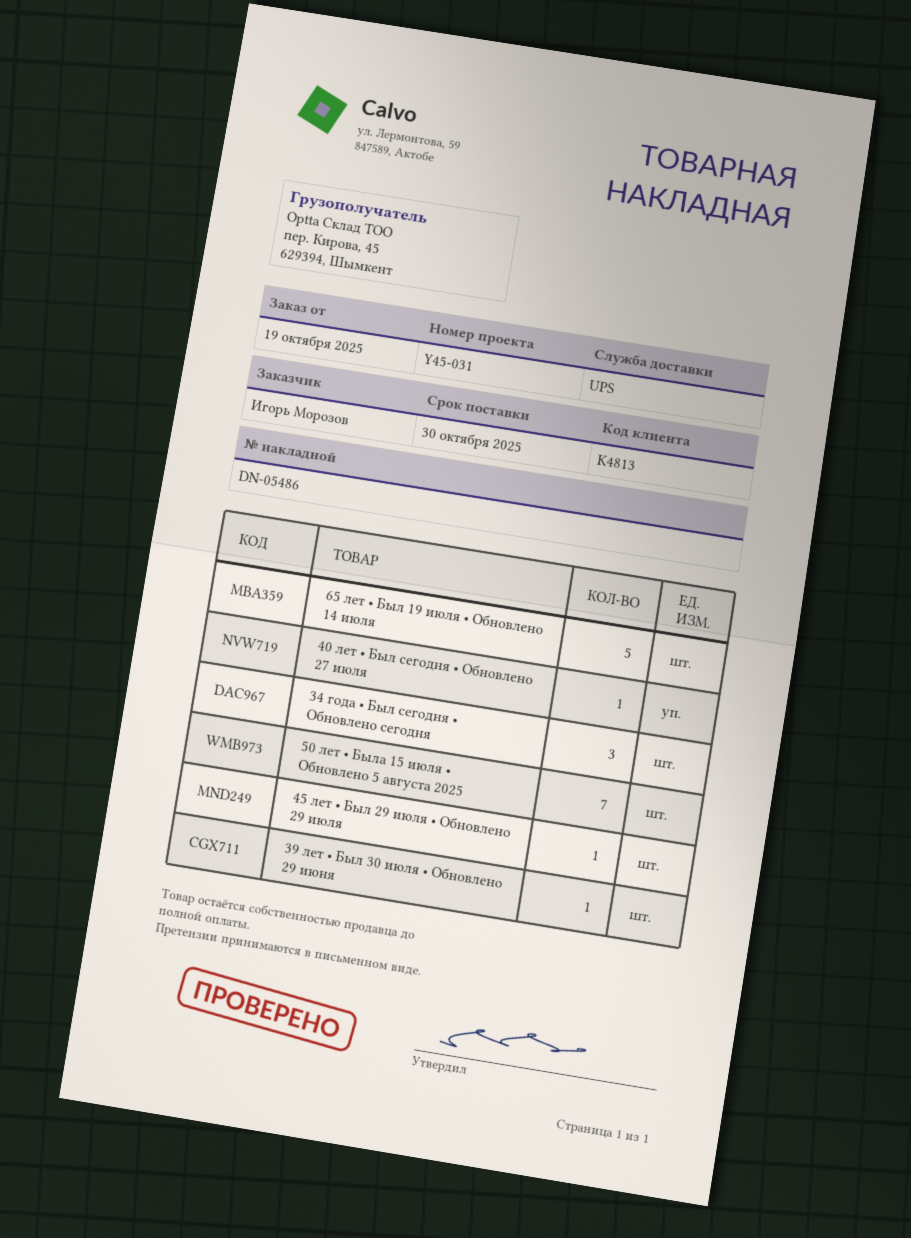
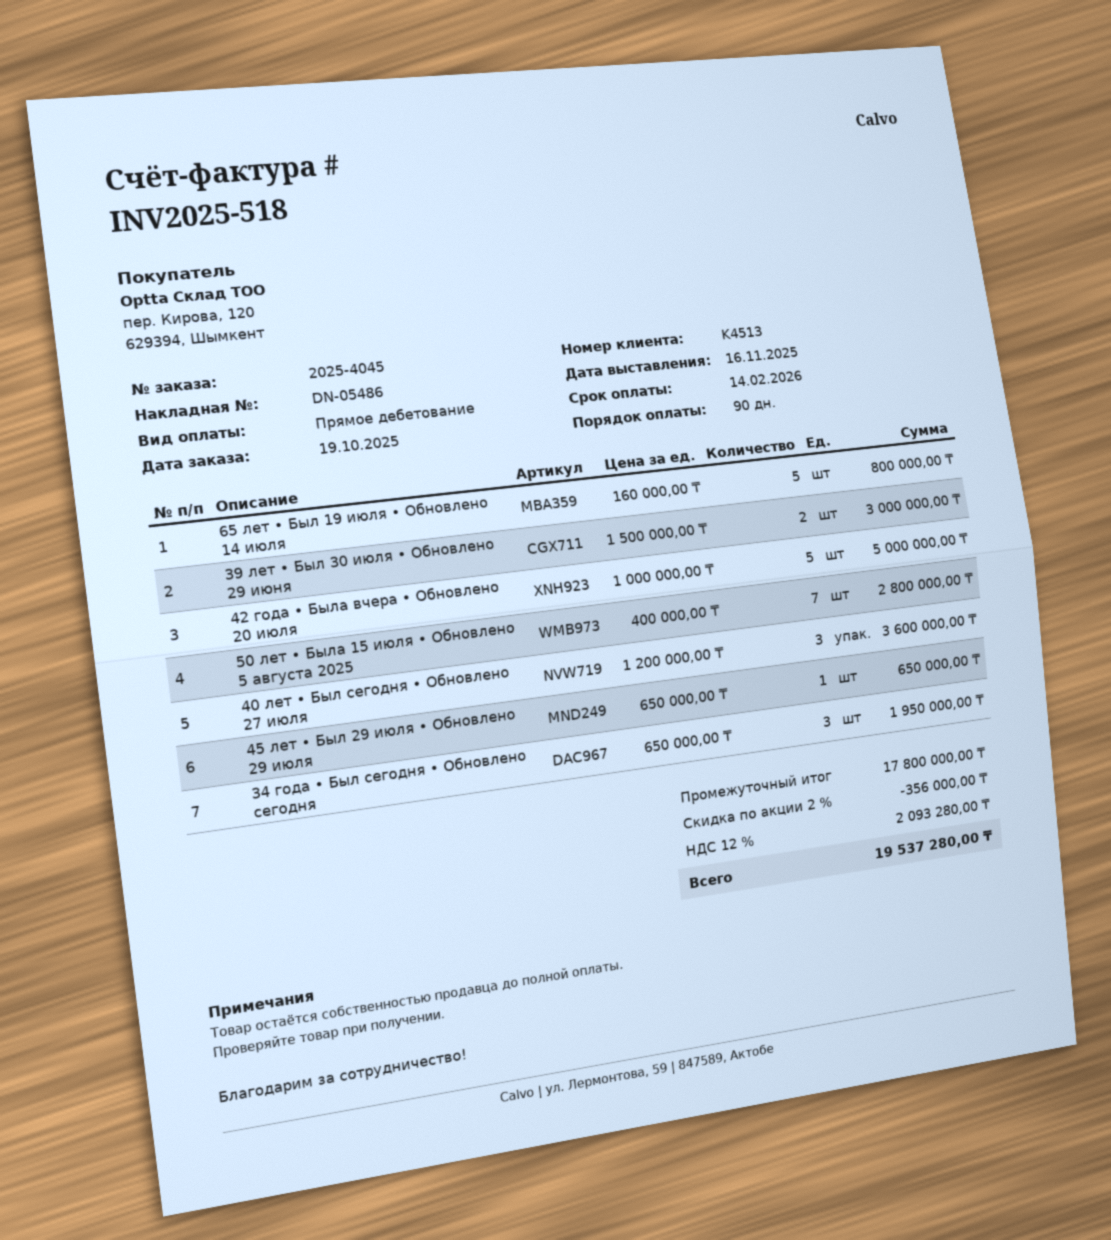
customer number: K4813 -> K4513
40 лет • Был сегодня • Обновлено 27 июля: 1 -> 3
39 лет • Был 30 июля • Обновлено 29 июня: 1 -> 2
42 года • Была вчера • Обновлено 20 июля: none -> 5

